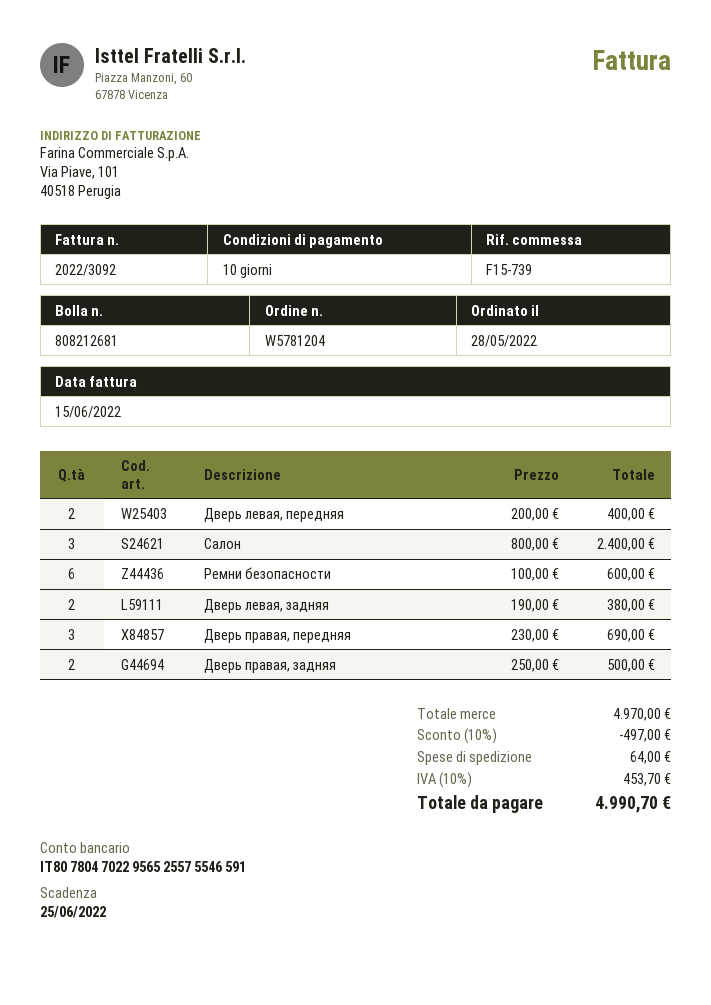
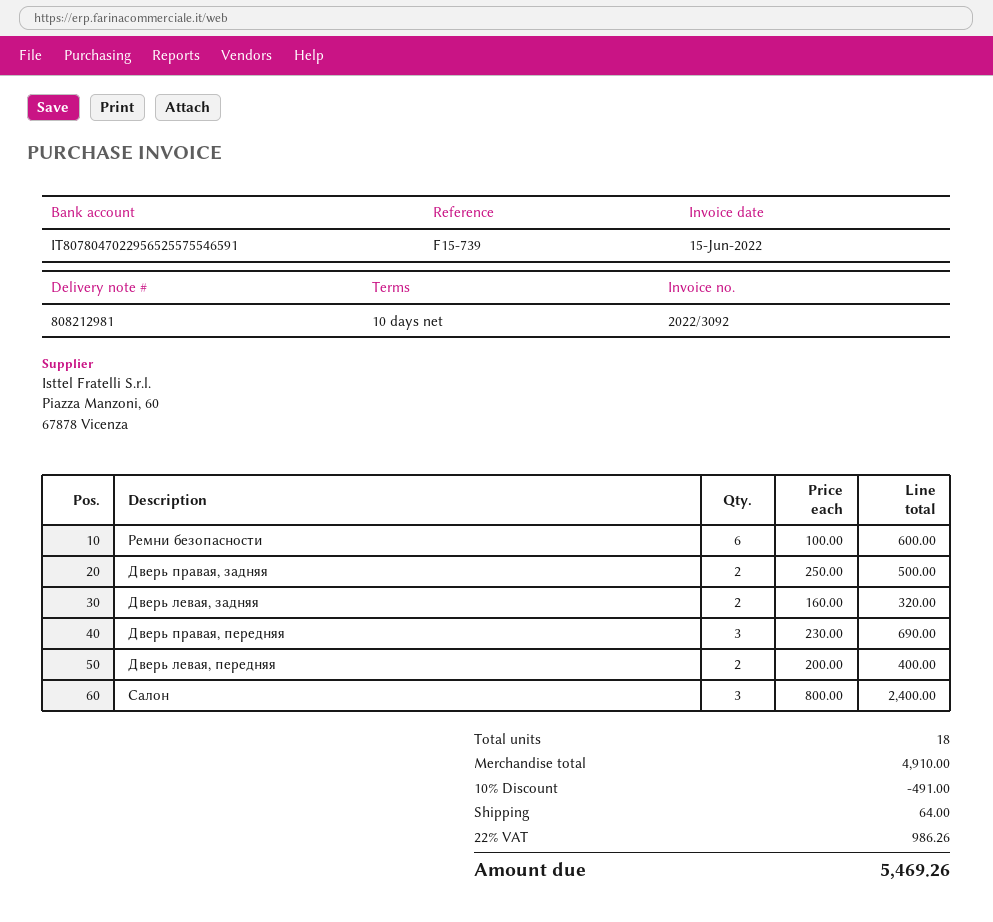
delivery note number: 808212681 -> 808212981
Дверь левая, задняя: 2 x 190.00 = 380.00 -> 2 x 160.00 = 320.00
subtotal: 4970.00 -> 4910.00
discount: 10% = 497.00 -> 10% = 491.00
tax: 10% = 453.70 -> 22% = 986.26
total: 4990.70 -> 5469.26

